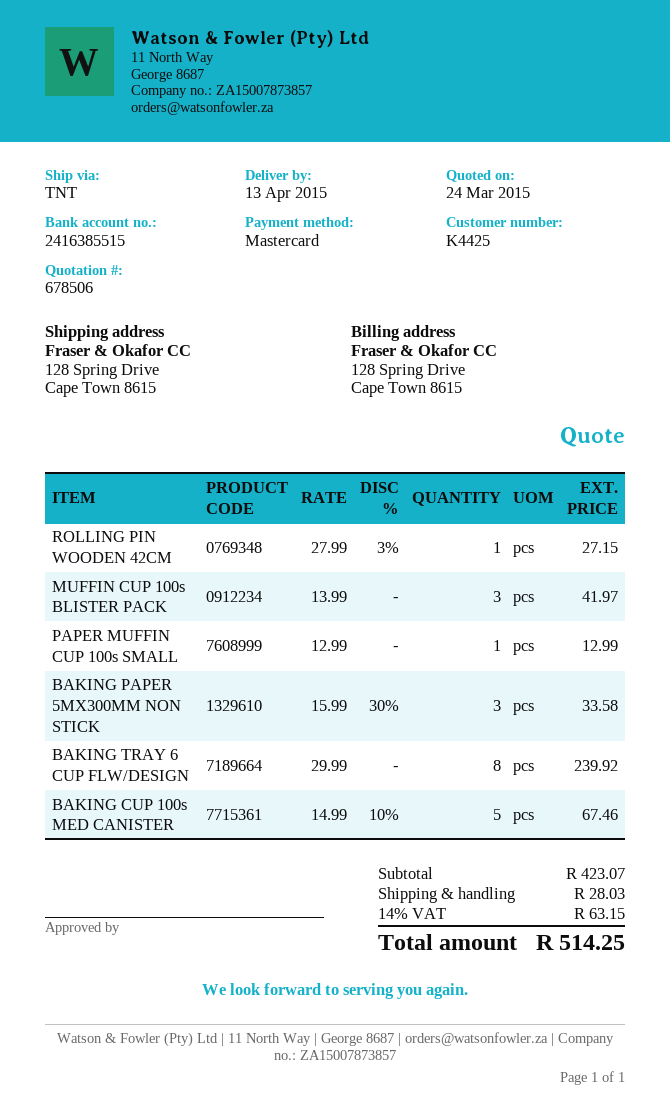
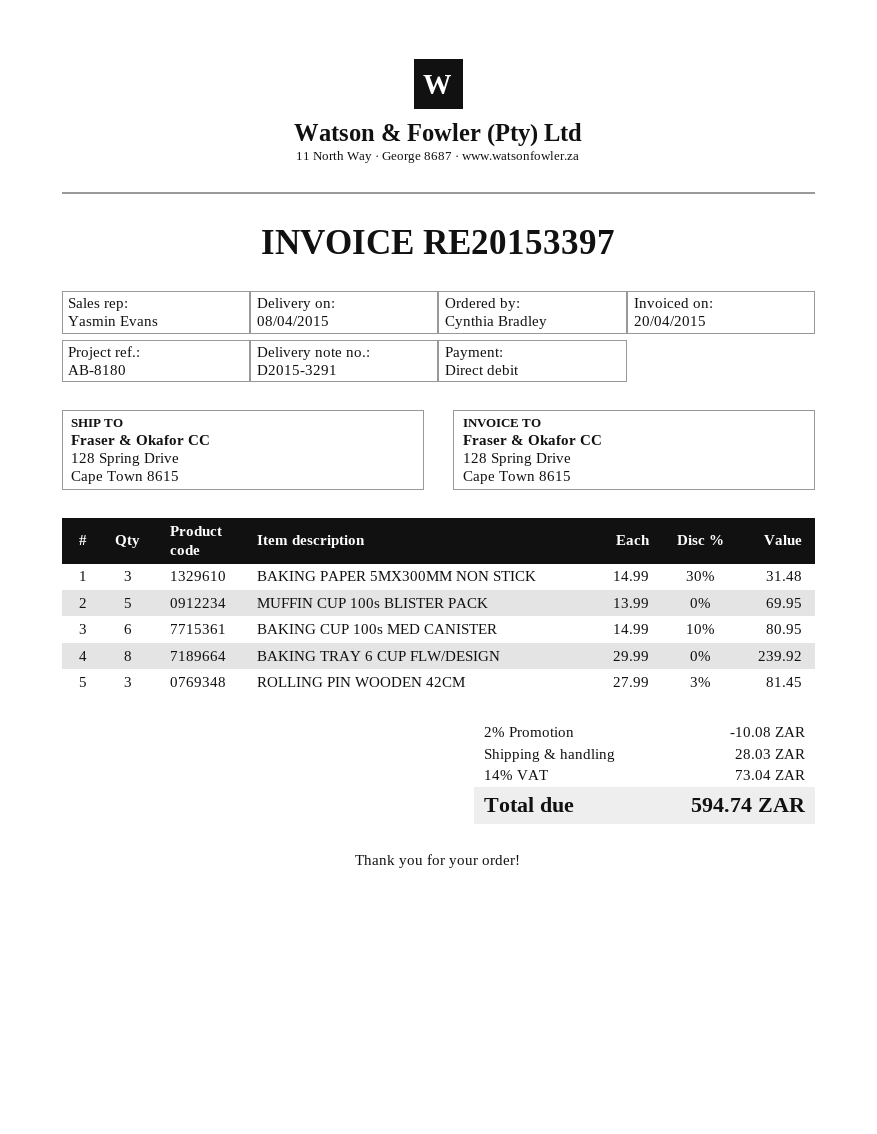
delivery date: 2015-04-13 -> 2015-04-08
payment method: Mastercard -> direct debit
ROLLING PIN WOODEN 42CM: 1 x 27.99 - 3% = 27.15 -> 3 x 27.99 - 3% = 81.45
MUFFIN CUP 100s BLISTER PACK: 3 x 13.99 = 41.97 -> 5 x 13.99 = 69.95
PAPER MUFFIN CUP 100s SMALL: 1 x 12.99 = 12.99 -> none
BAKING PAPER 5MX300MM NON STICK: 3 x 15.99 - 30% = 33.58 -> 3 x 14.99 - 30% = 31.48
BAKING CUP 100s MED CANISTER: 5 x 14.99 - 10% = 67.46 -> 6 x 14.99 - 10% = 80.95
discount: none -> 2% = 10.08
tax: 14% = 63.15 -> 14% = 73.04
total: 514.25 -> 594.74

